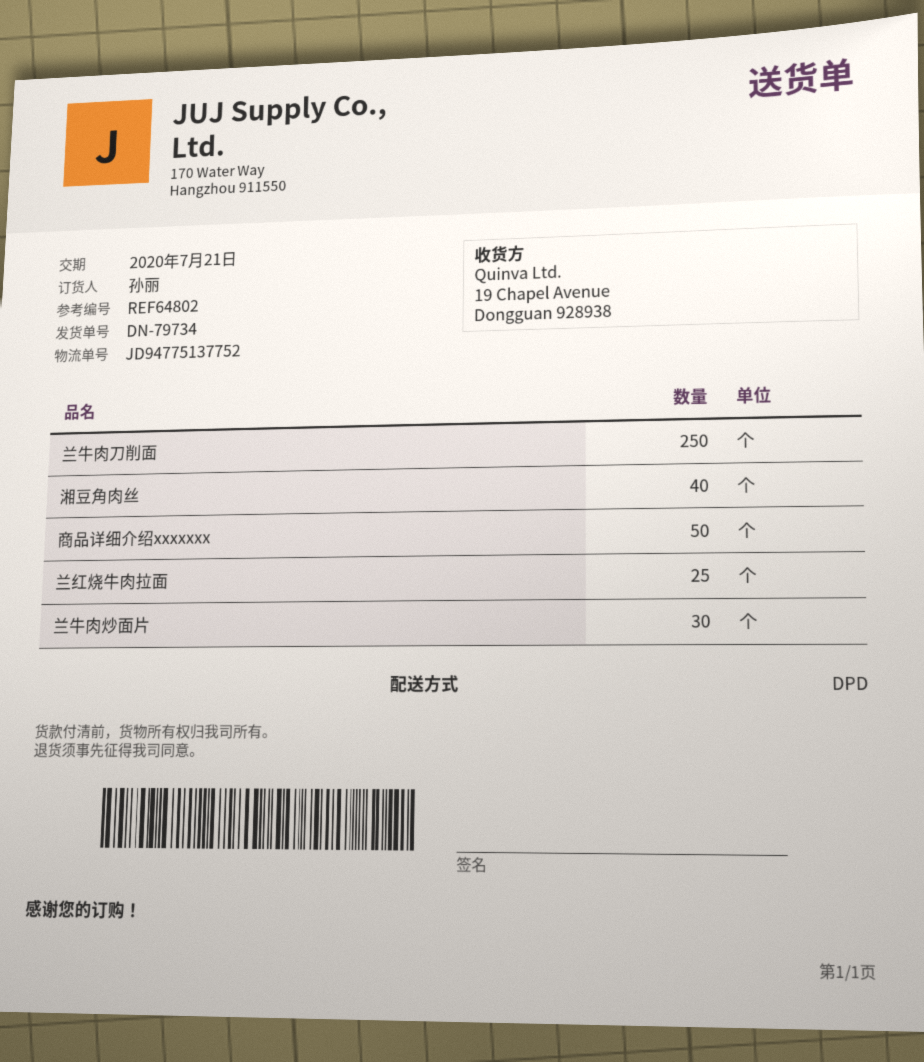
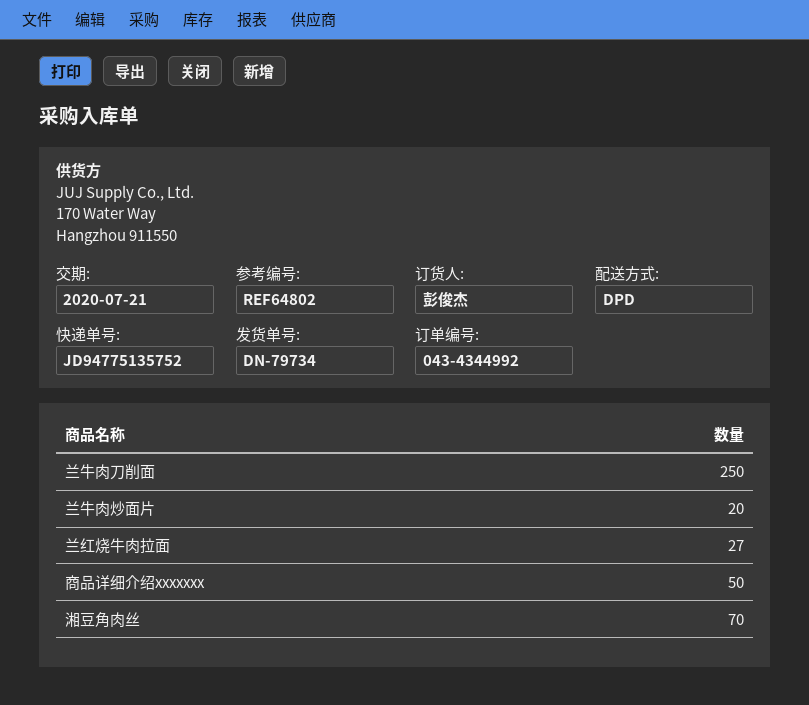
ordered by: 孙丽 -> 彭俊杰
tracking number: JD94775137752 -> JD94775135752
湘豆角肉丝: 40 -> 70
兰红烧牛肉拉面: 25 -> 27
兰牛肉炒面片: 30 -> 20

